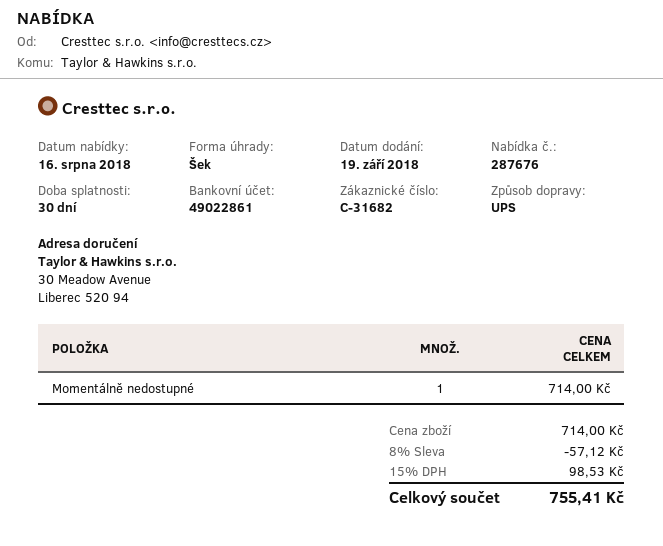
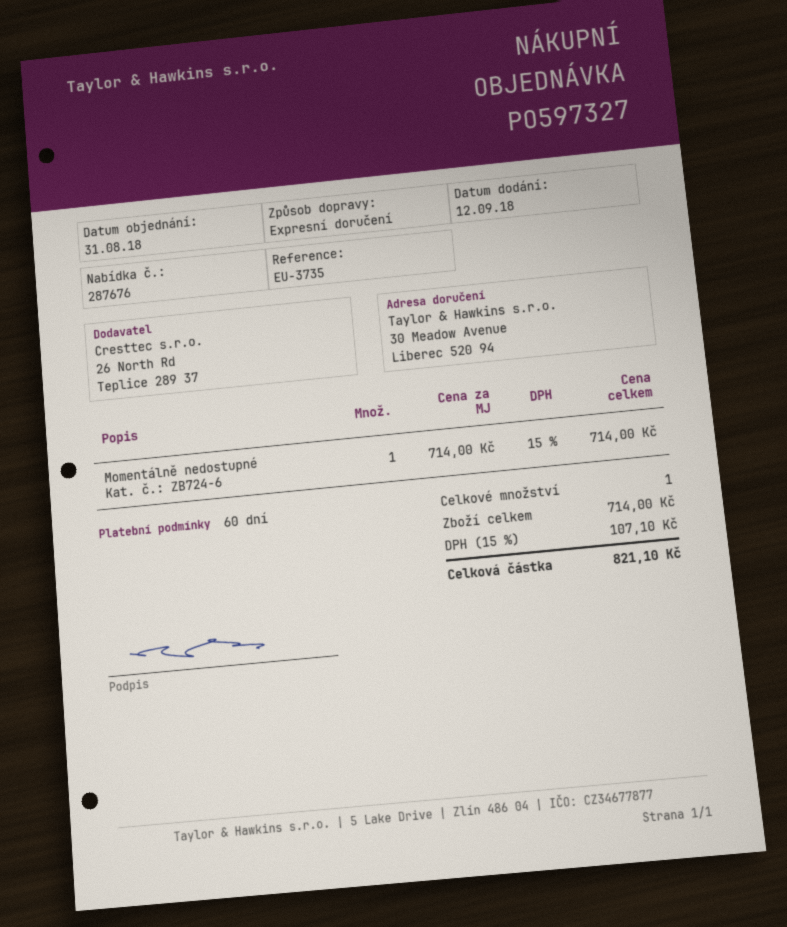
delivery date: 2018-09-19 -> 2018-09-12
payment terms: 30 days -> 60 days
shipping method: UPS -> express
discount: 8% = 57.12 -> none
tax: 15% = 98.53 -> 15% = 107.10
total: 755.41 -> 821.10

